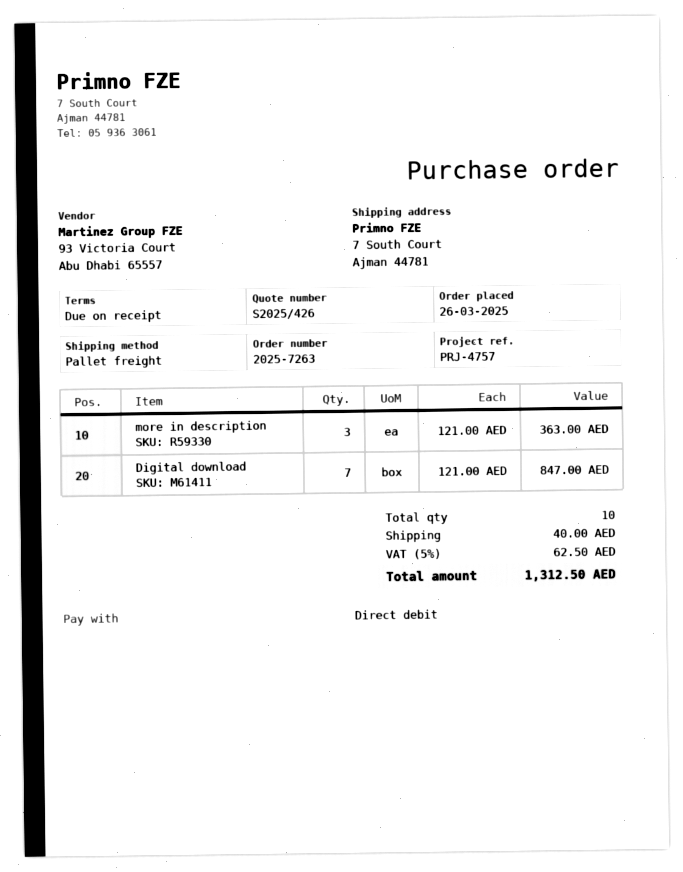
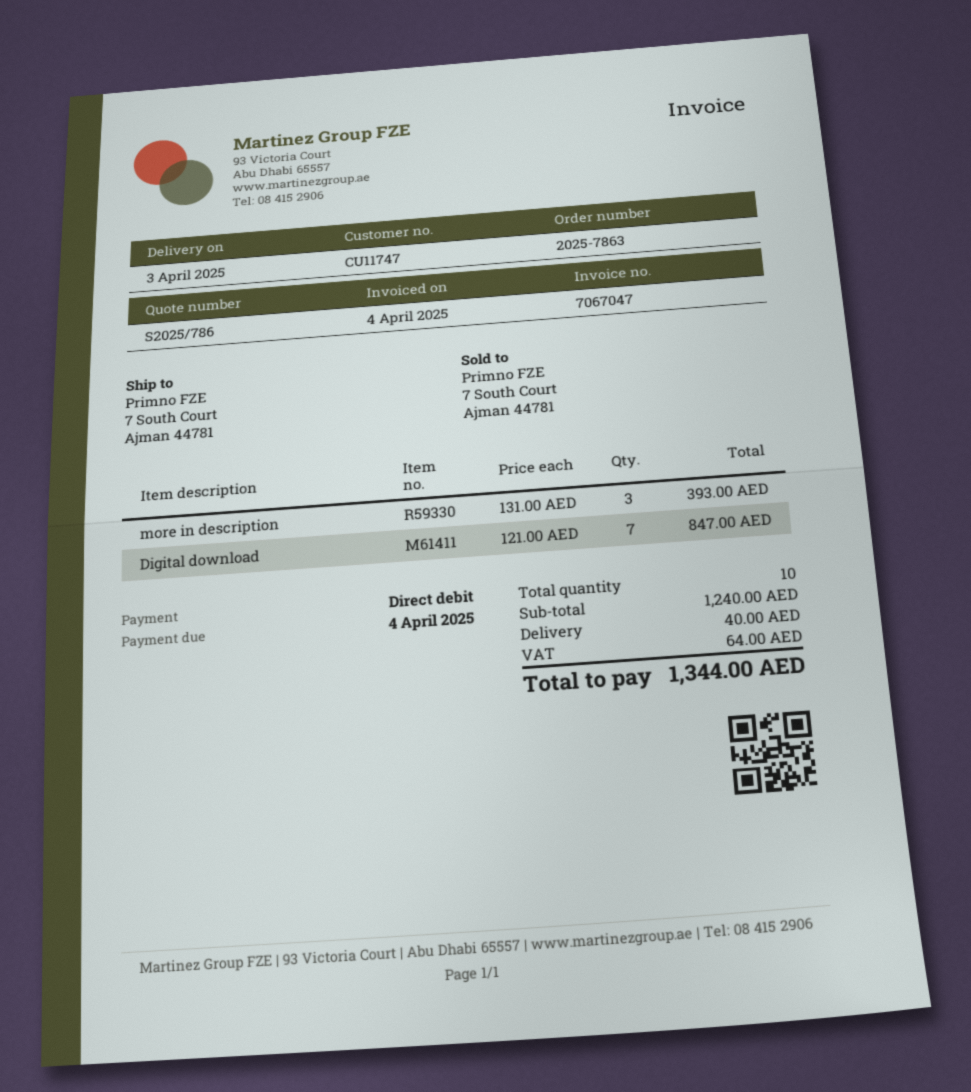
quote number: S2025/426 -> S2025/786
order number: 2025-7263 -> 2025-7863
more in description: 3 x 121.00 = 363.00 -> 3 x 131.00 = 393.00
tax: 62.50 -> 64.00
total: 1312.50 -> 1344.00

